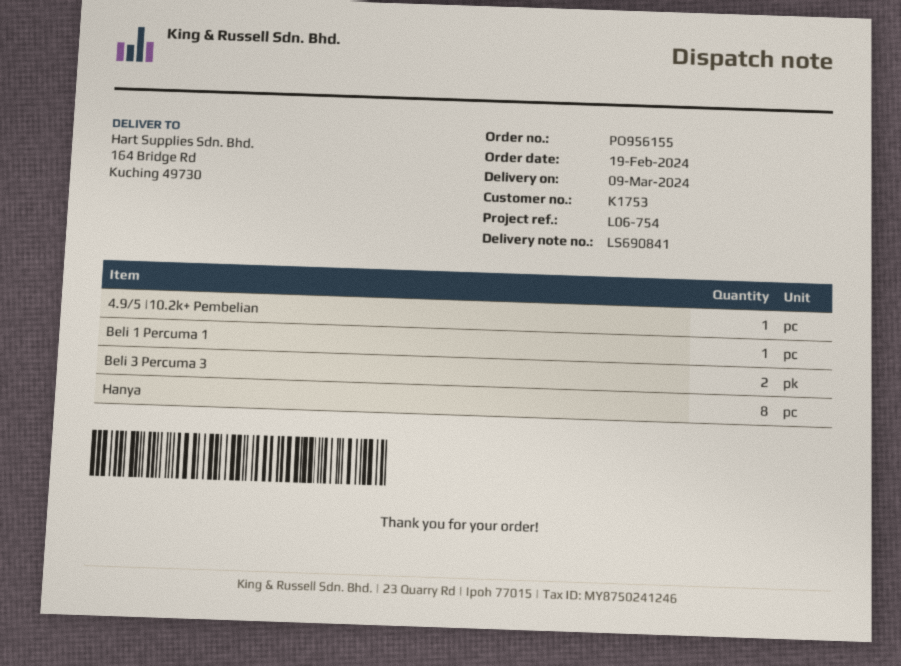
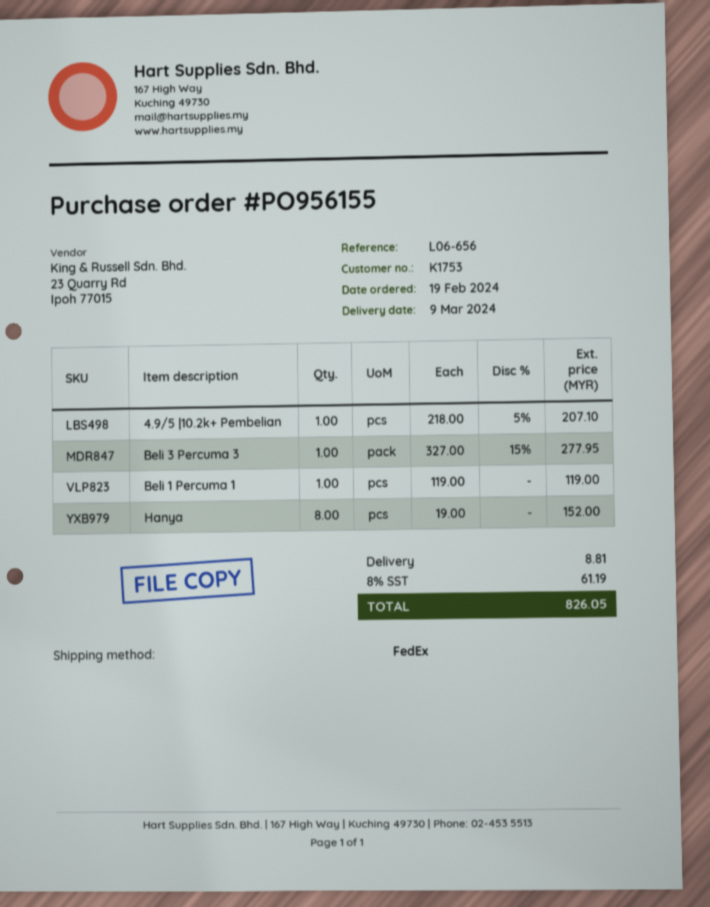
reference: L06-754 -> L06-656
Beli 3 Percuma 3: 2 -> 1

